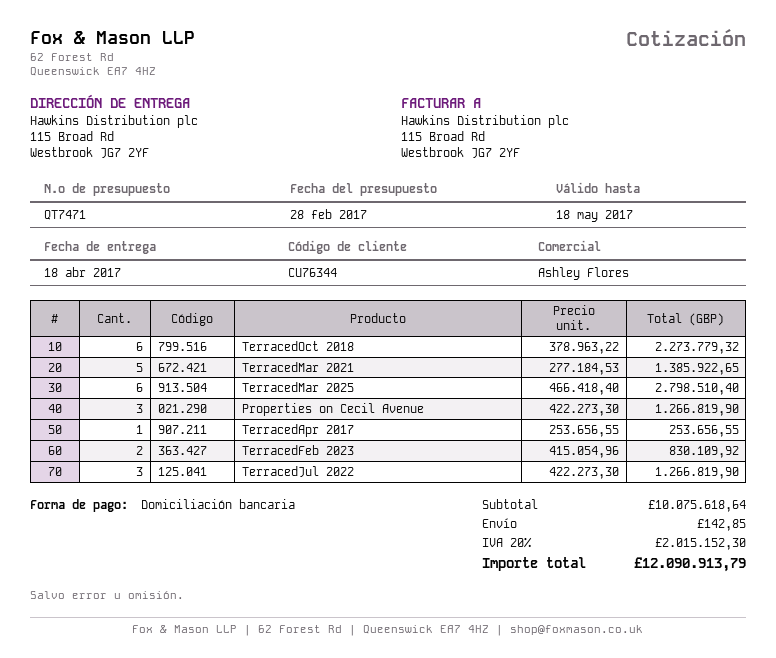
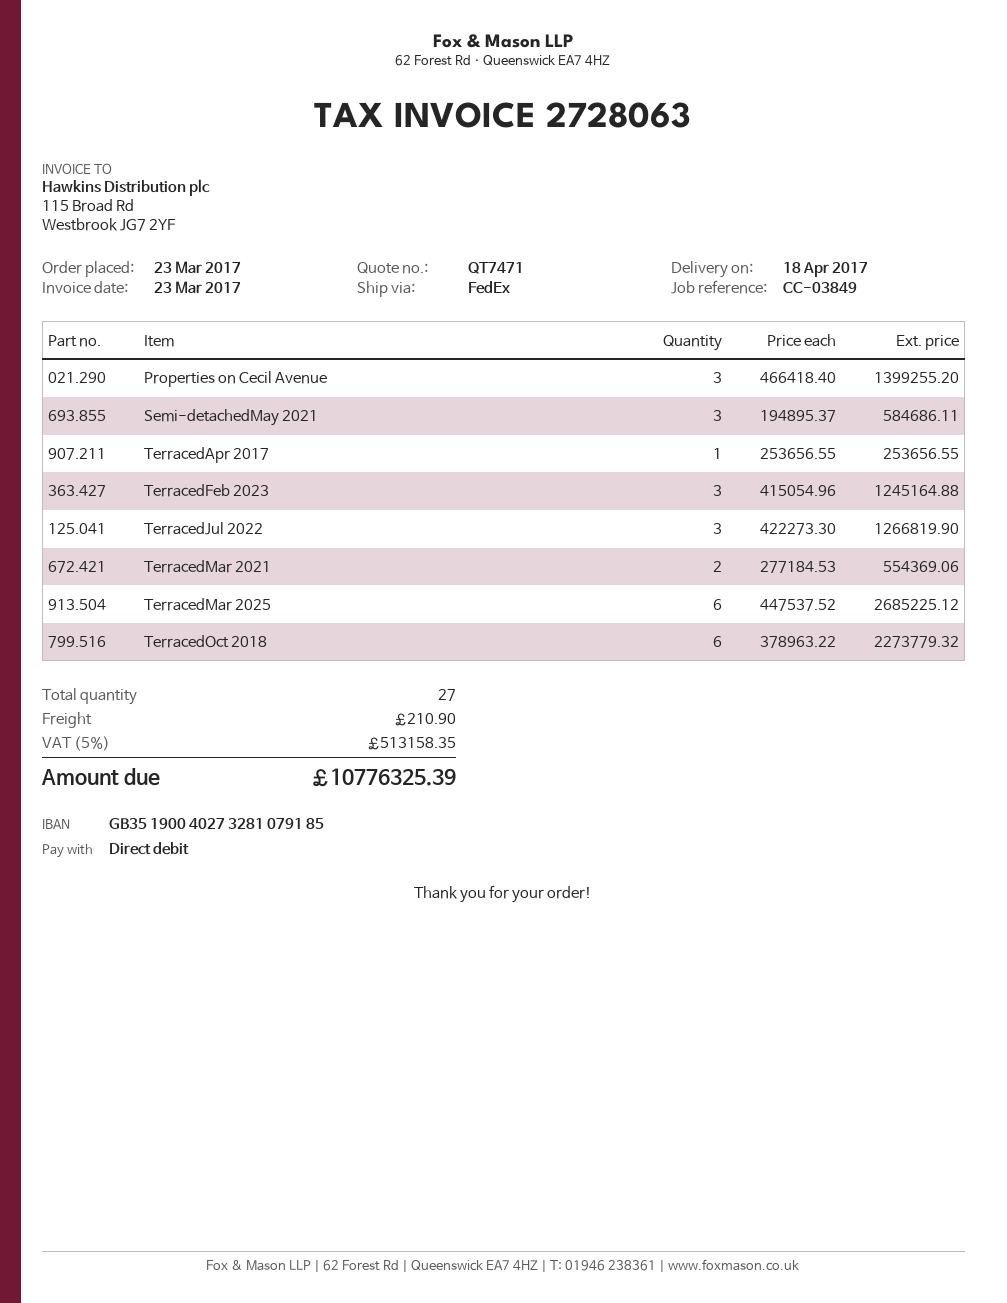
TerracedMar 2021: 5 x 277184.53 = 1385922.65 -> 2 x 277184.53 = 554369.06
TerracedMar 2025: 6 x 466418.40 = 2798510.40 -> 6 x 447537.52 = 2685225.12
Properties on Cecil Avenue: 3 x 422273.30 = 1266819.90 -> 3 x 466418.40 = 1399255.20
TerracedFeb 2023: 2 x 415054.96 = 830109.92 -> 3 x 415054.96 = 1245164.88
Semi-detachedMay 2021: none -> 3 x 194895.37 = 584686.11
shipping: 142.85 -> 210.90
tax: 20% = 2015152.30 -> 5% = 513158.35
total: 12090913.79 -> 10776325.39

